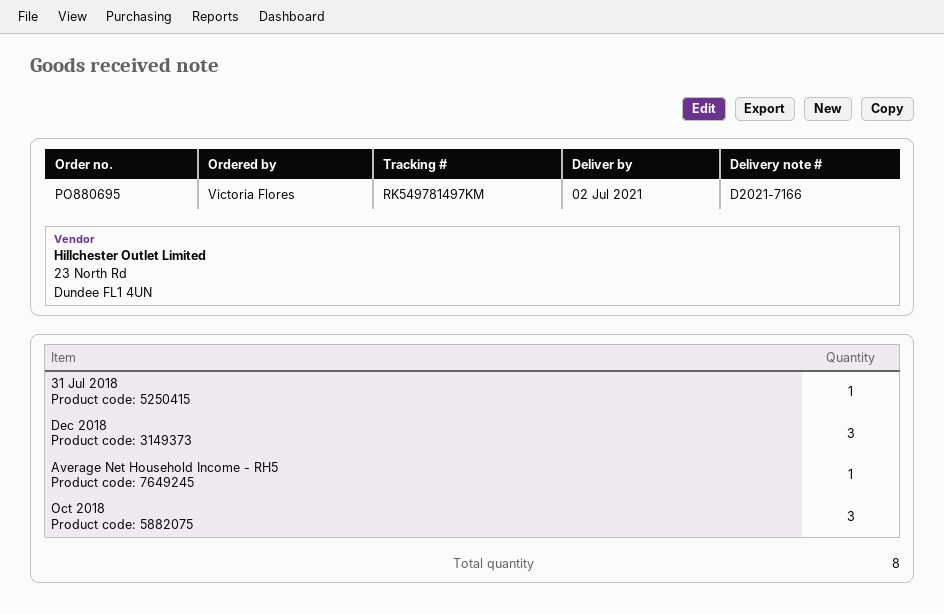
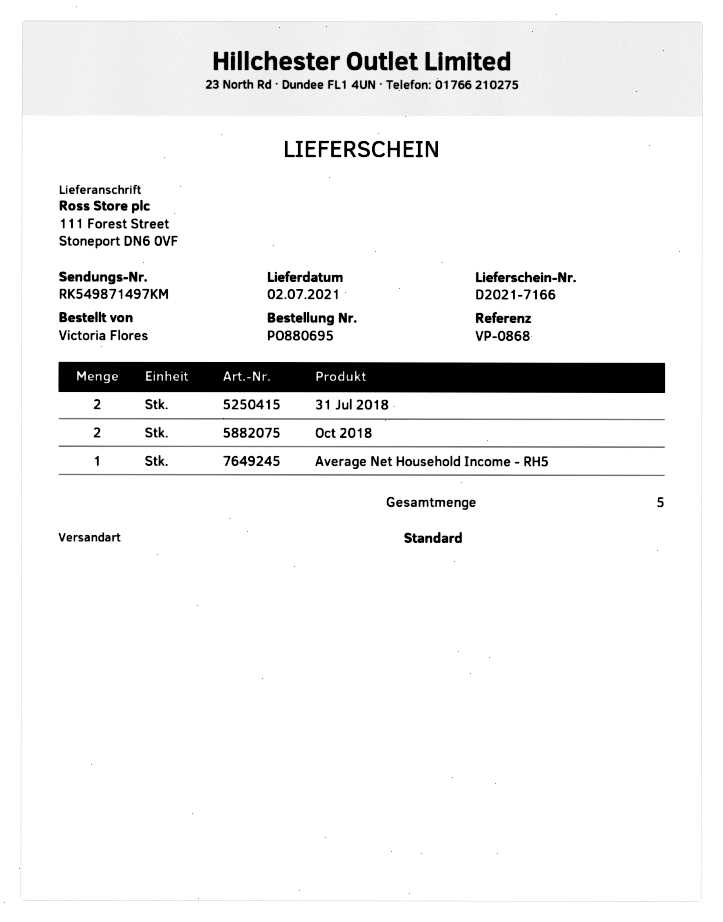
tracking number: RK549781497KM -> RK549871497KM
31 Jul 2018: 1 -> 2
Dec 2018: 3 -> none
Oct 2018: 3 -> 2
total quantity: 8 -> 5

